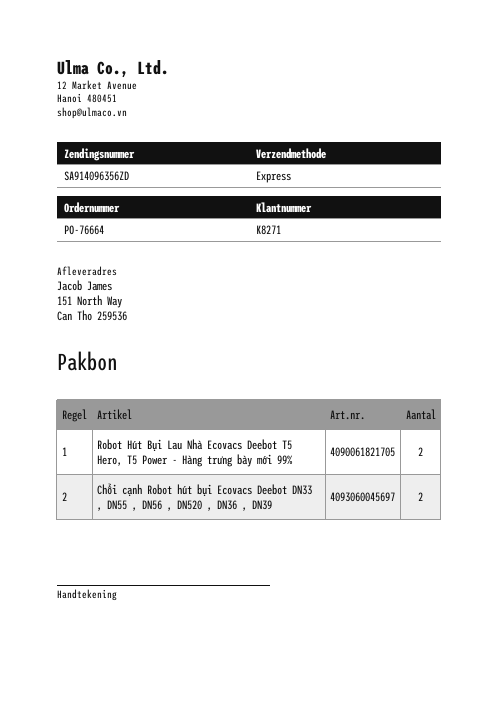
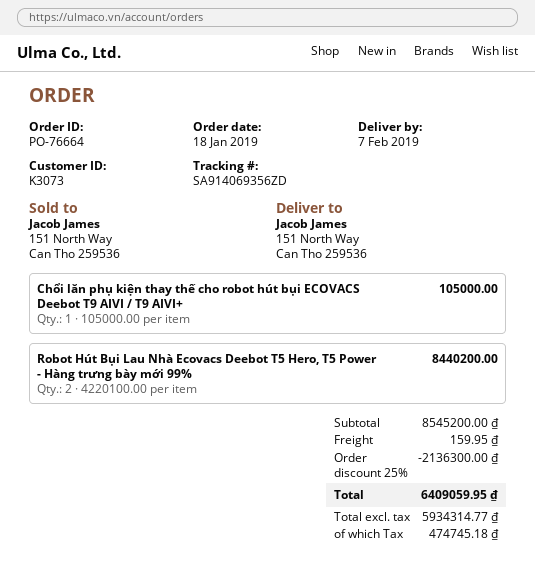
customer number: K8271 -> K3073
tracking number: SA914096356ZD -> SA914069356ZD
Chổi cạnh Robot hút bụi Ecovacs Deebot DN33 , DN55 , DN56 , DN520 , DN36 , DN39: 2 -> none
Chổi lăn phụ kiện thay thế cho robot hút bụi ECOVACS Deebot T9 AIVI / T9 AIVI+: none -> 1

